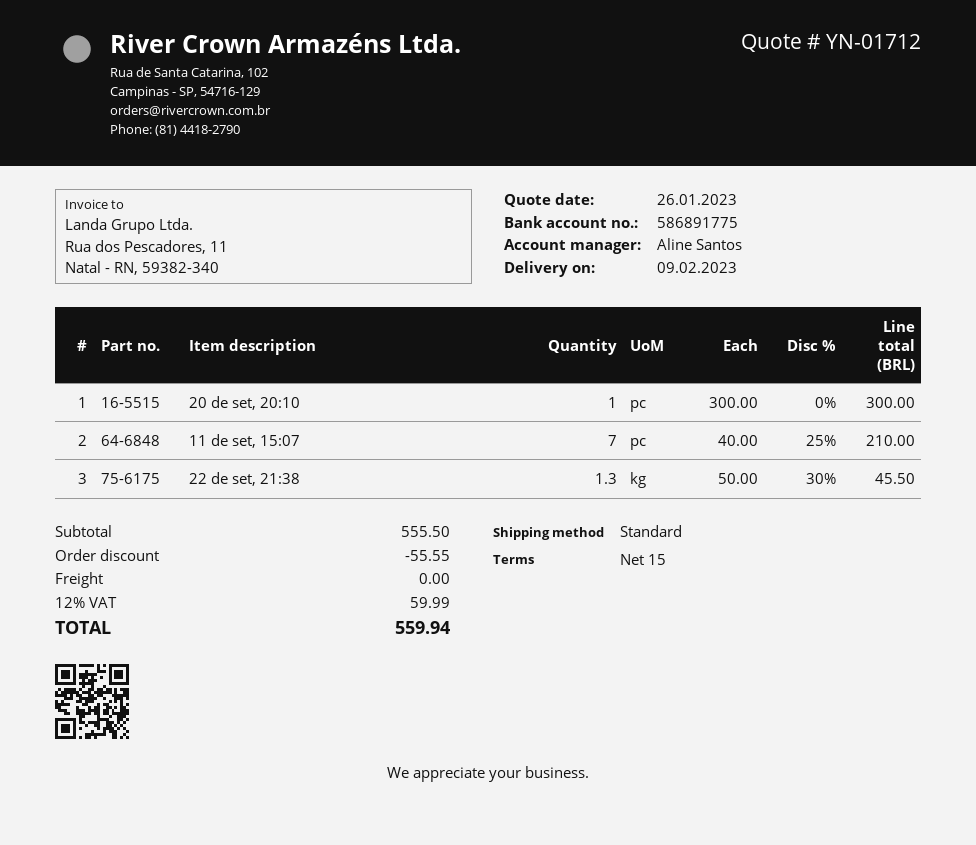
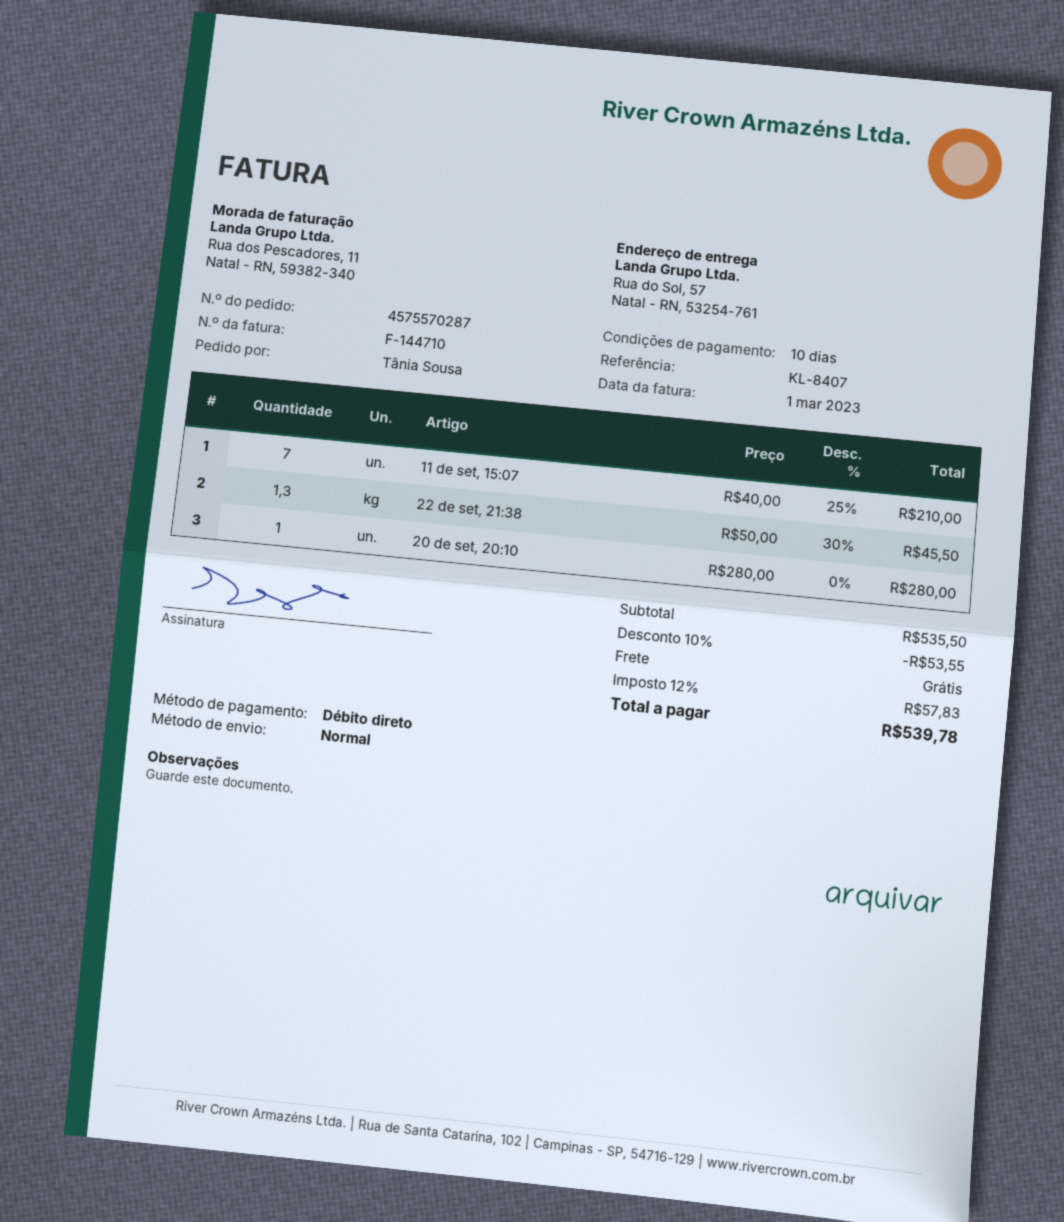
payment terms: 15 days -> 10 days
20 de set, 20:10: 1 x 300.00 = 300.00 -> 1 x 280.00 = 280.00
subtotal: 555.50 -> 535.50
discount: 55.55 -> 53.55
tax: 12% = 59.99 -> 12% = 57.83
total: 559.94 -> 539.78

